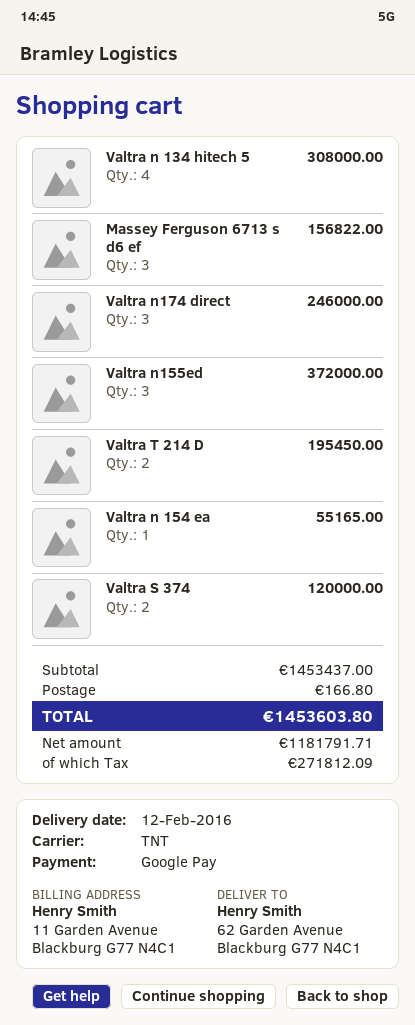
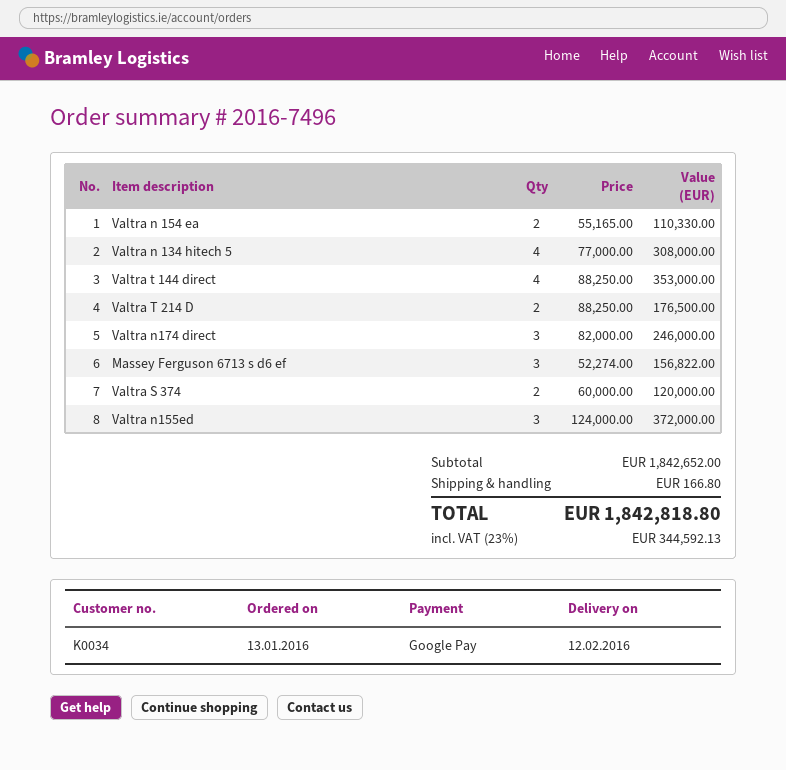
Valtra T 214 D: 2 for 195450.00 -> 2 for 176500.00
Valtra n 154 ea: 1 for 55165.00 -> 2 for 110330.00
Valtra t 144 direct: none -> 4 for 353000.00
subtotal: 1453437.00 -> 1842652.00
tax: 271812.09 -> 344592.13
total: 1453603.80 -> 1842818.80

